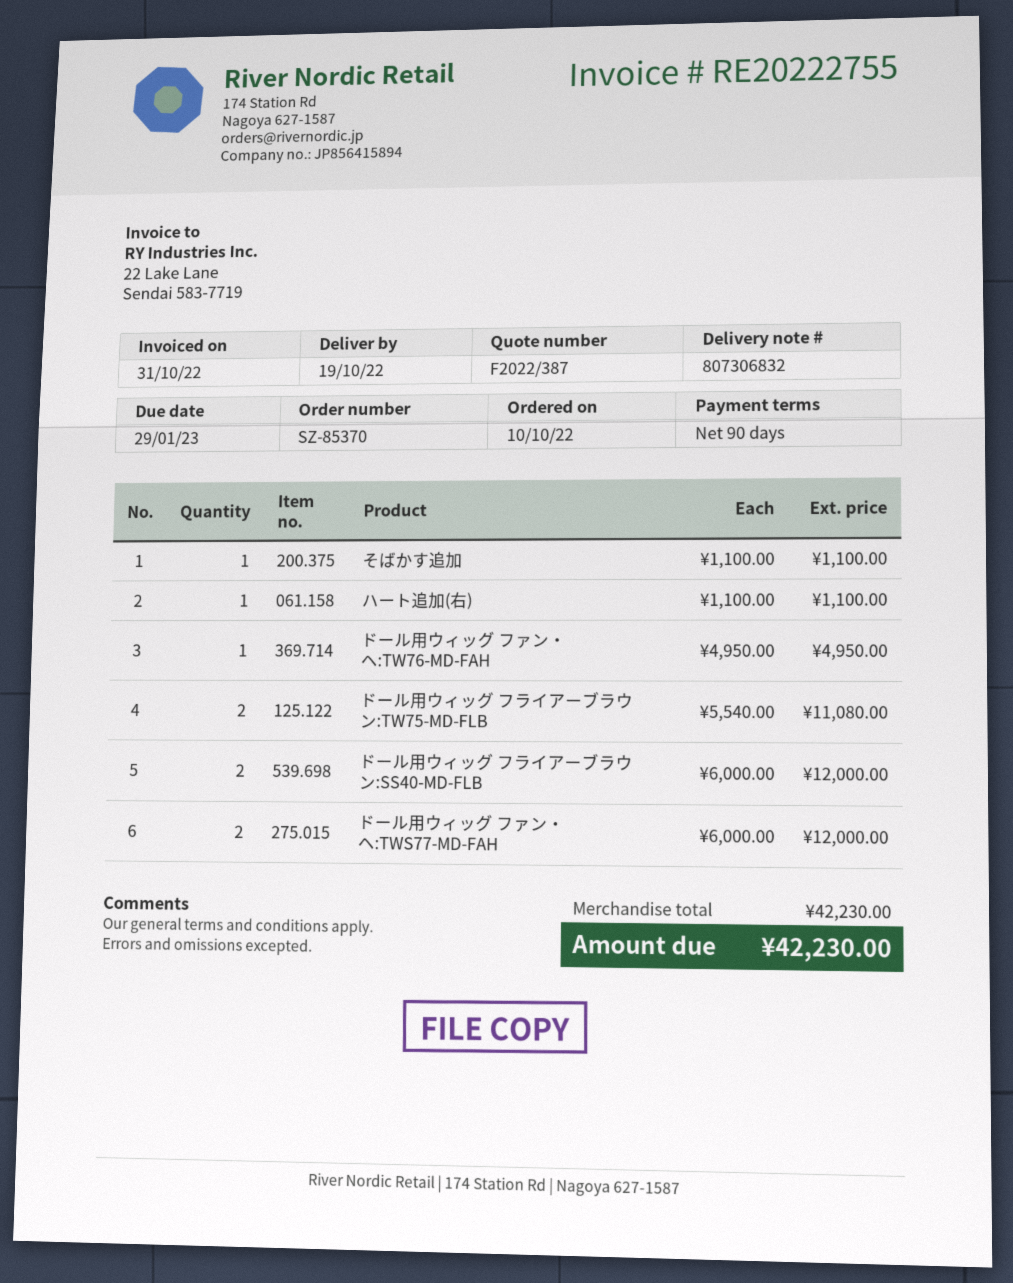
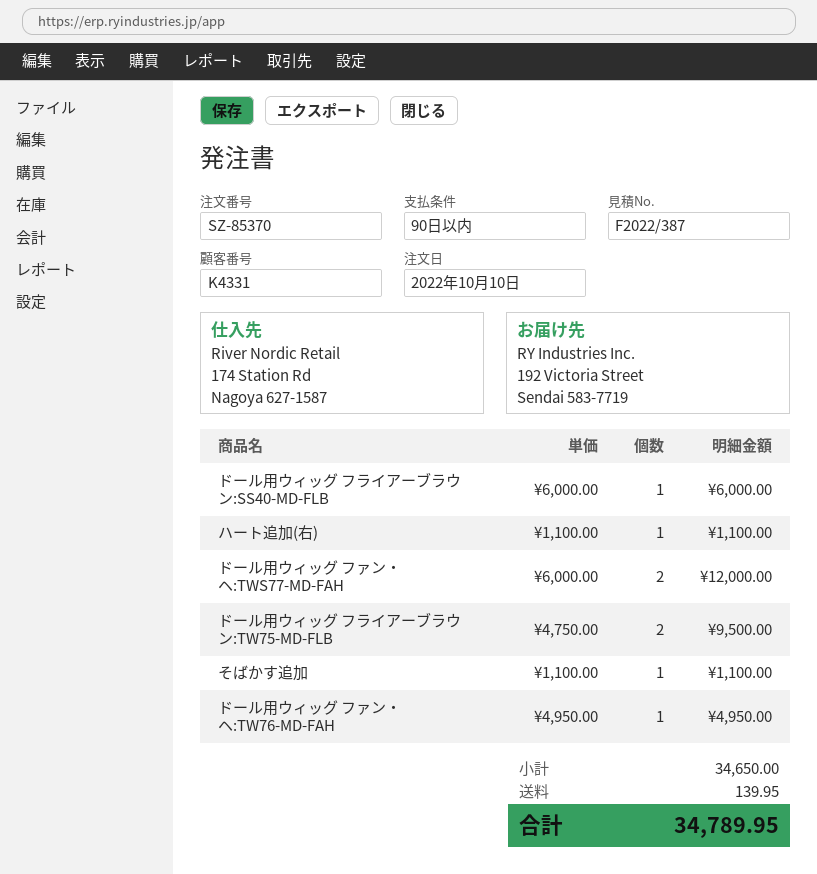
ドール用ウィッグ フライアーブラウン:TW75-MD-FLB: 2 x 5540.00 = 11080.00 -> 2 x 4750.00 = 9500.00
ドール用ウィッグ フライアーブラウン:SS40-MD-FLB: 2 x 6000.00 = 12000.00 -> 1 x 6000.00 = 6000.00
subtotal: 42230.00 -> 34650.00
shipping: none -> 139.95
total: 42230.00 -> 34789.95

